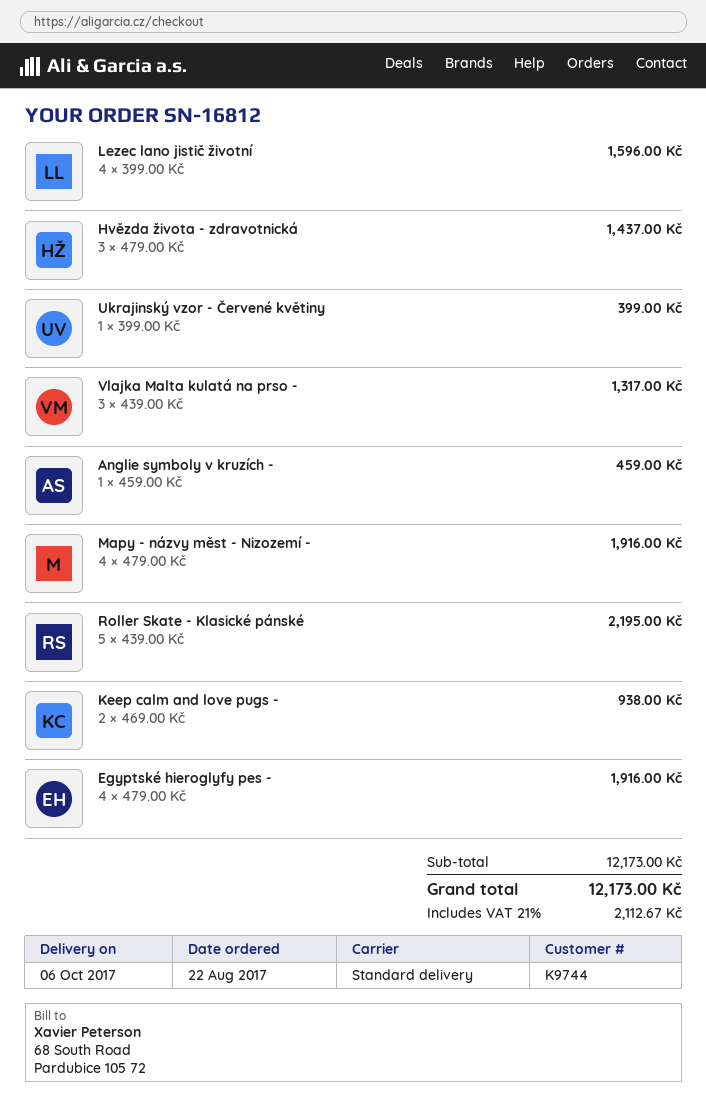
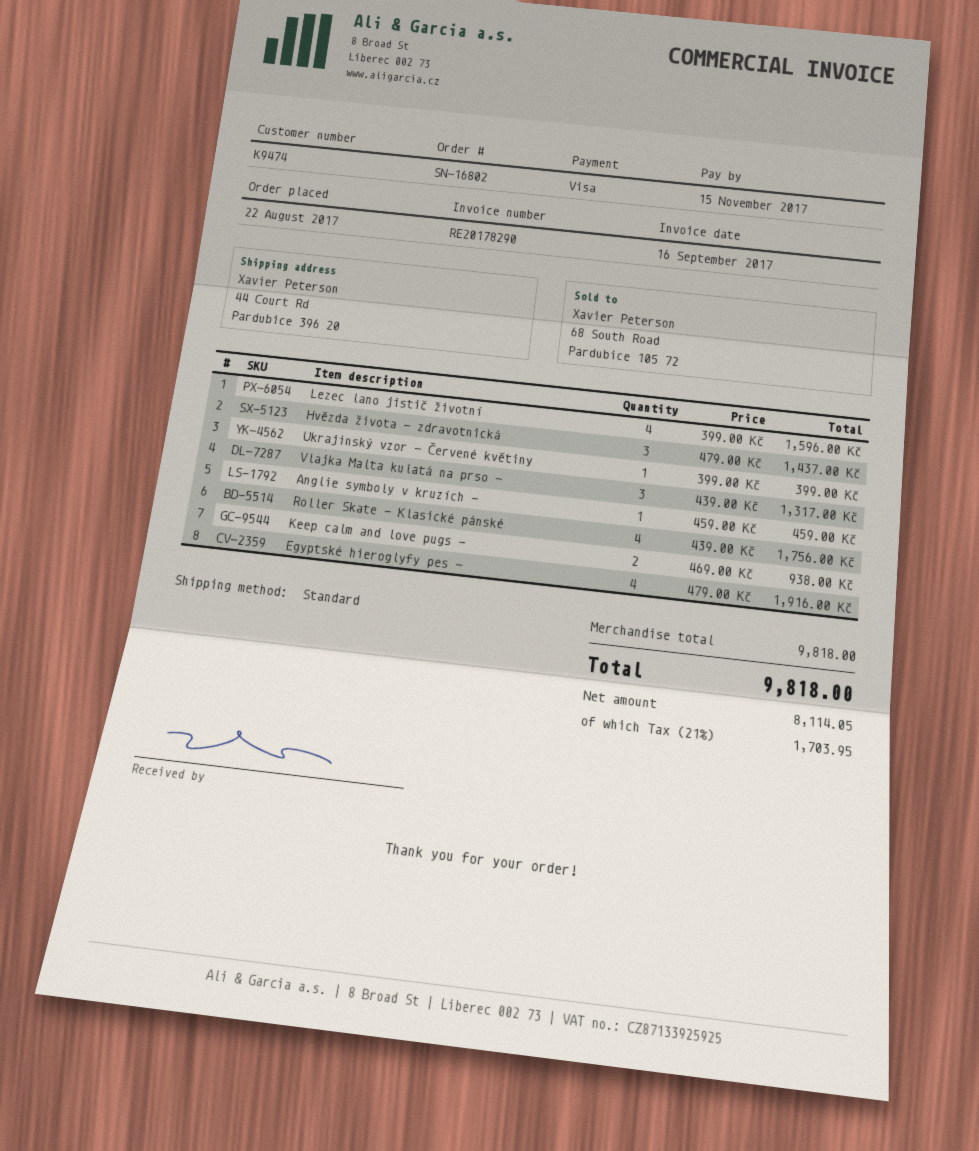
order number: SN-16812 -> SN-16802
customer number: K9744 -> K9474
Mapy - názvy měst - Nizozemí -: 4 x 479.00 = 1916.00 -> none
Roller Skate - Klasické pánské: 5 x 439.00 = 2195.00 -> 4 x 439.00 = 1756.00
subtotal: 12173.00 -> 9818.00
tax: 21% = 2112.67 -> 21% = 1703.95
total: 12173.00 -> 9818.00

